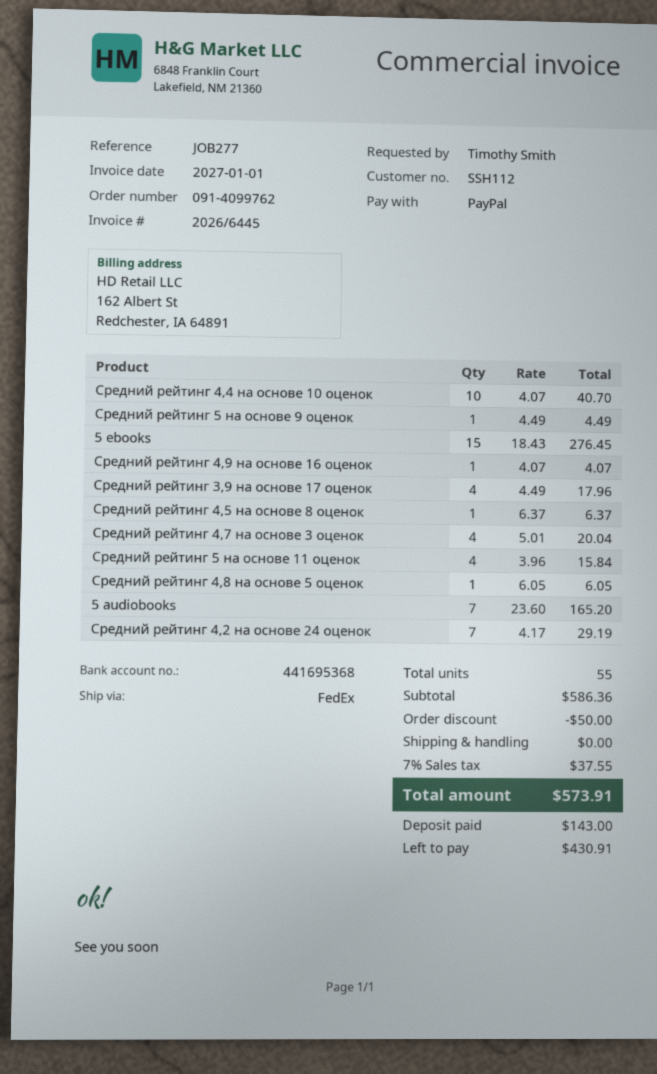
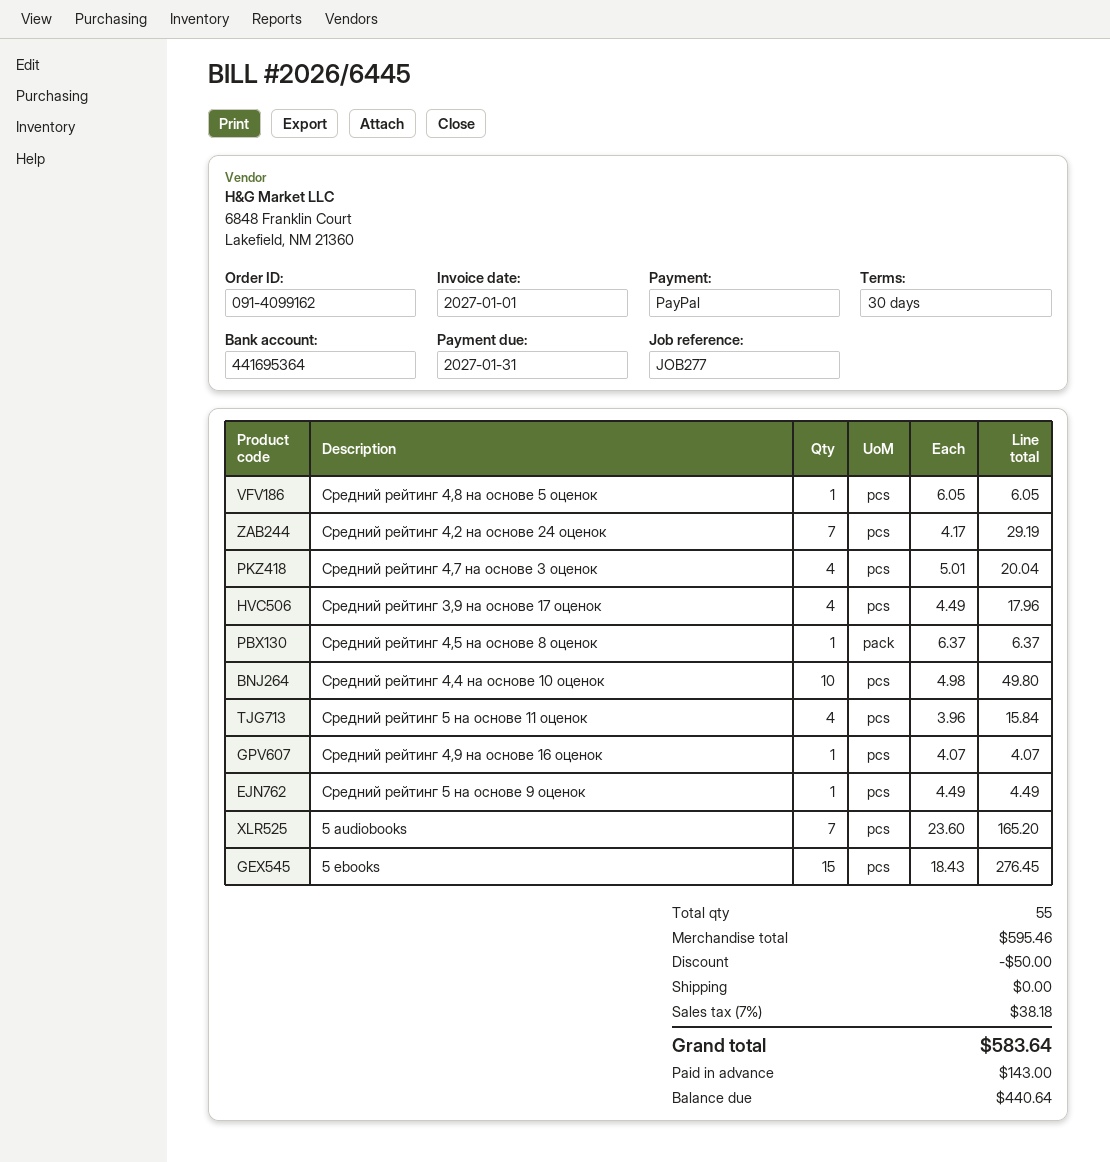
order number: 091-4099762 -> 091-4099162
bank account: 441695368 -> 441695364
Средний рейтинг 4,4 на основе 10 оценок: 10 x 4.07 = 40.70 -> 10 x 4.98 = 49.80
subtotal: 586.36 -> 595.46
tax: 7% = 37.55 -> 7% = 38.18
total: 573.91 -> 583.64
balance: 430.91 -> 440.64

